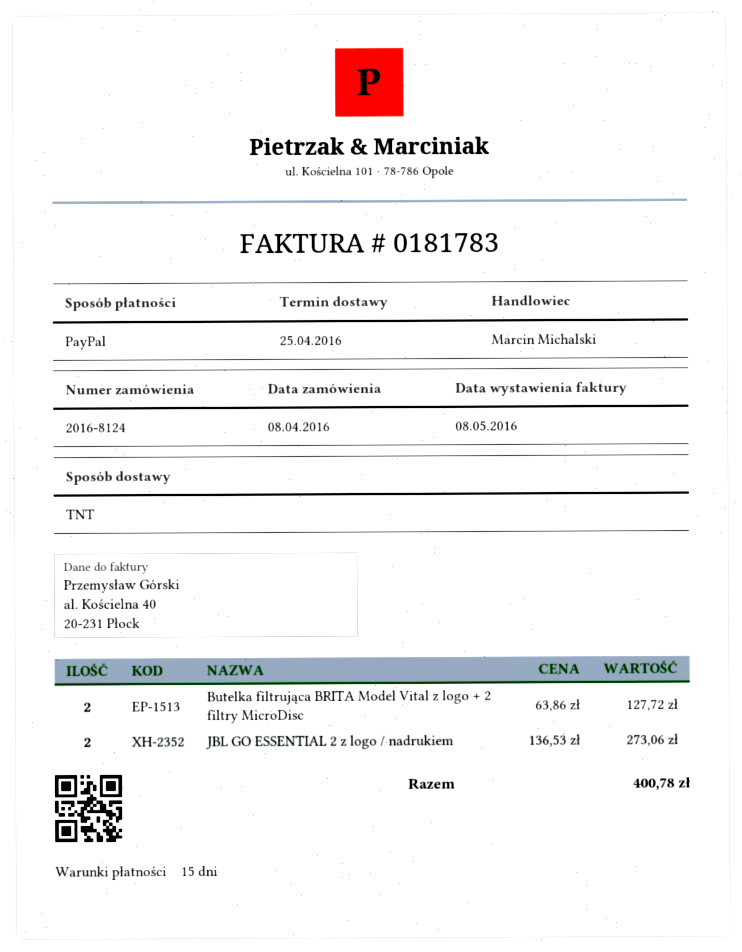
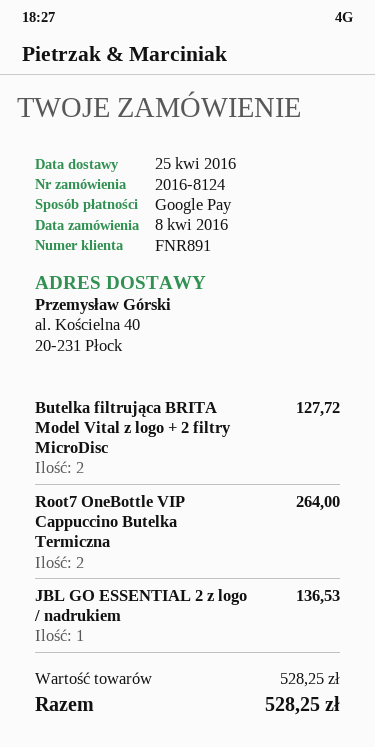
payment method: PayPal -> Google Pay
JBL GO ESSENTIAL 2 z logo / nadrukiem: 2 for 273.06 -> 1 for 136.53
Root7 OneBottle VIP Cappuccino Butelka Termiczna: none -> 2 for 264.00
total: 400.78 -> 528.25

